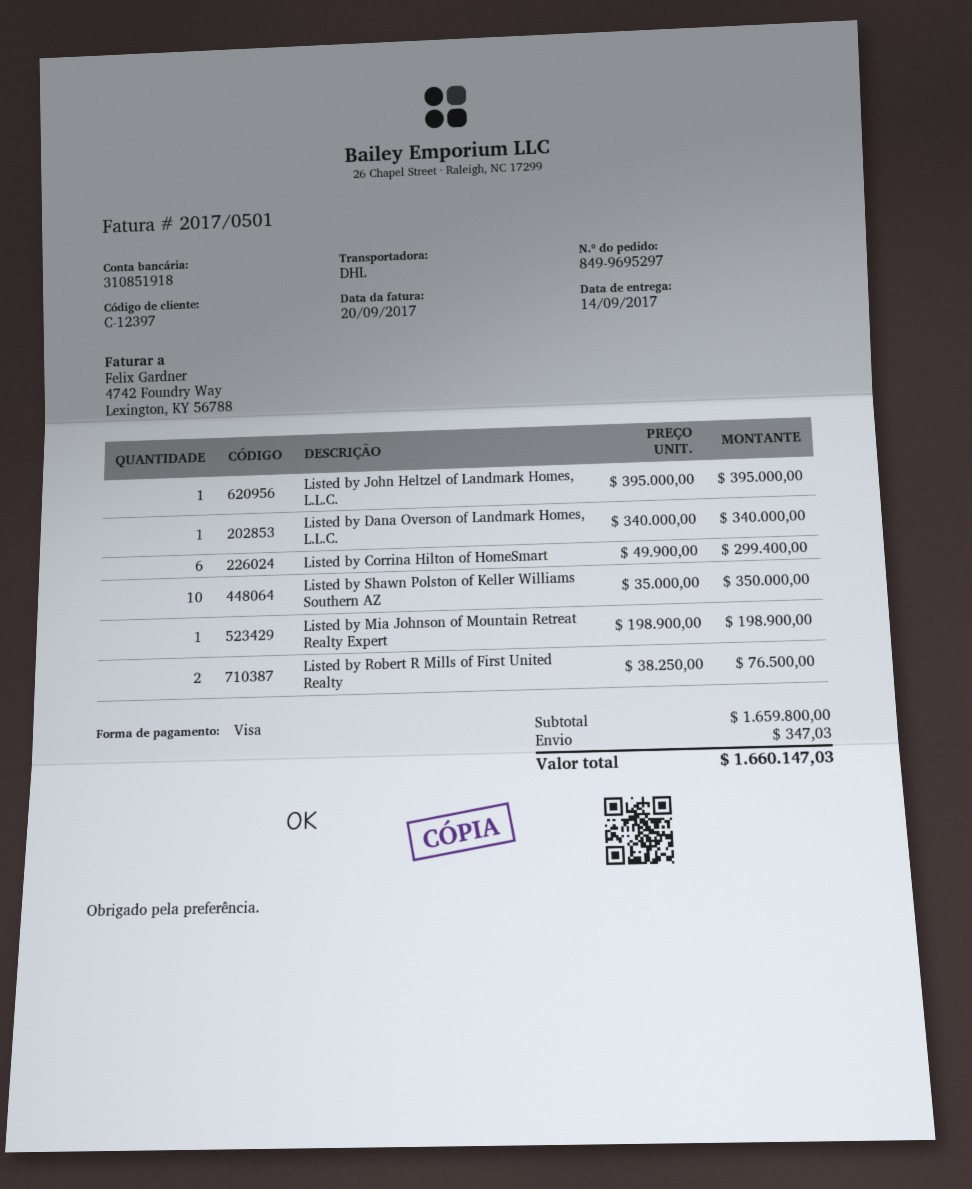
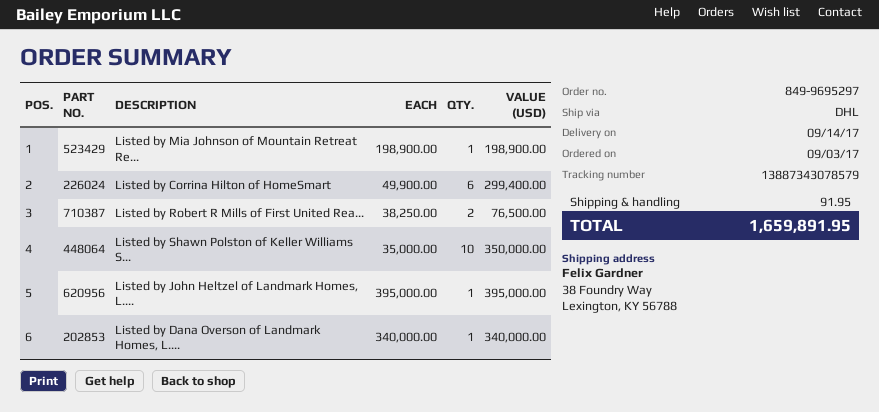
shipping: 347.03 -> 91.95
total: 1660147.03 -> 1659891.95

